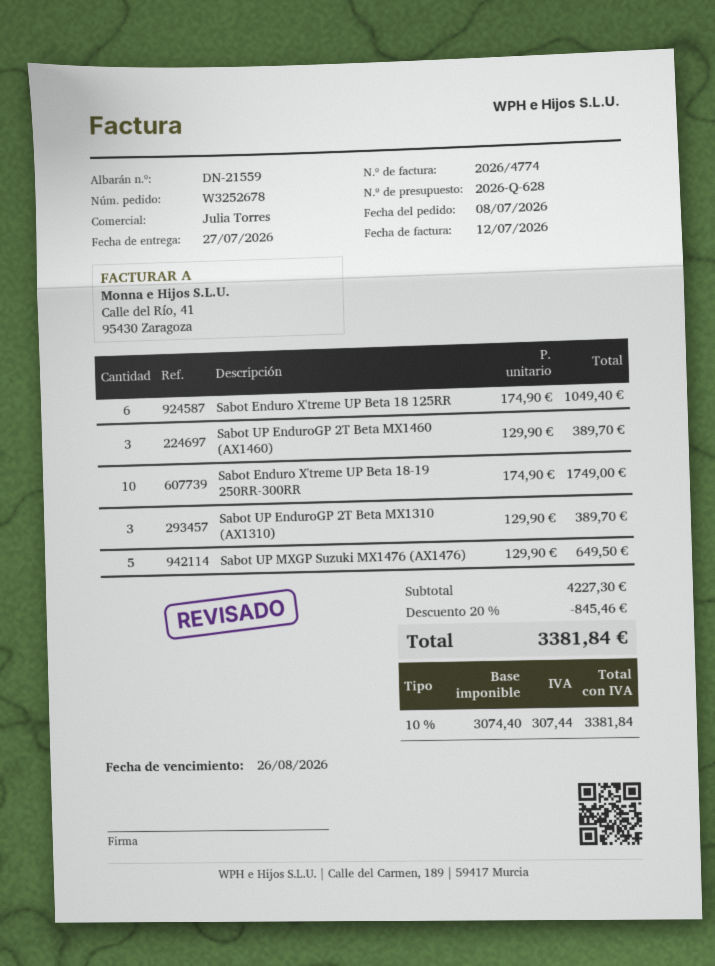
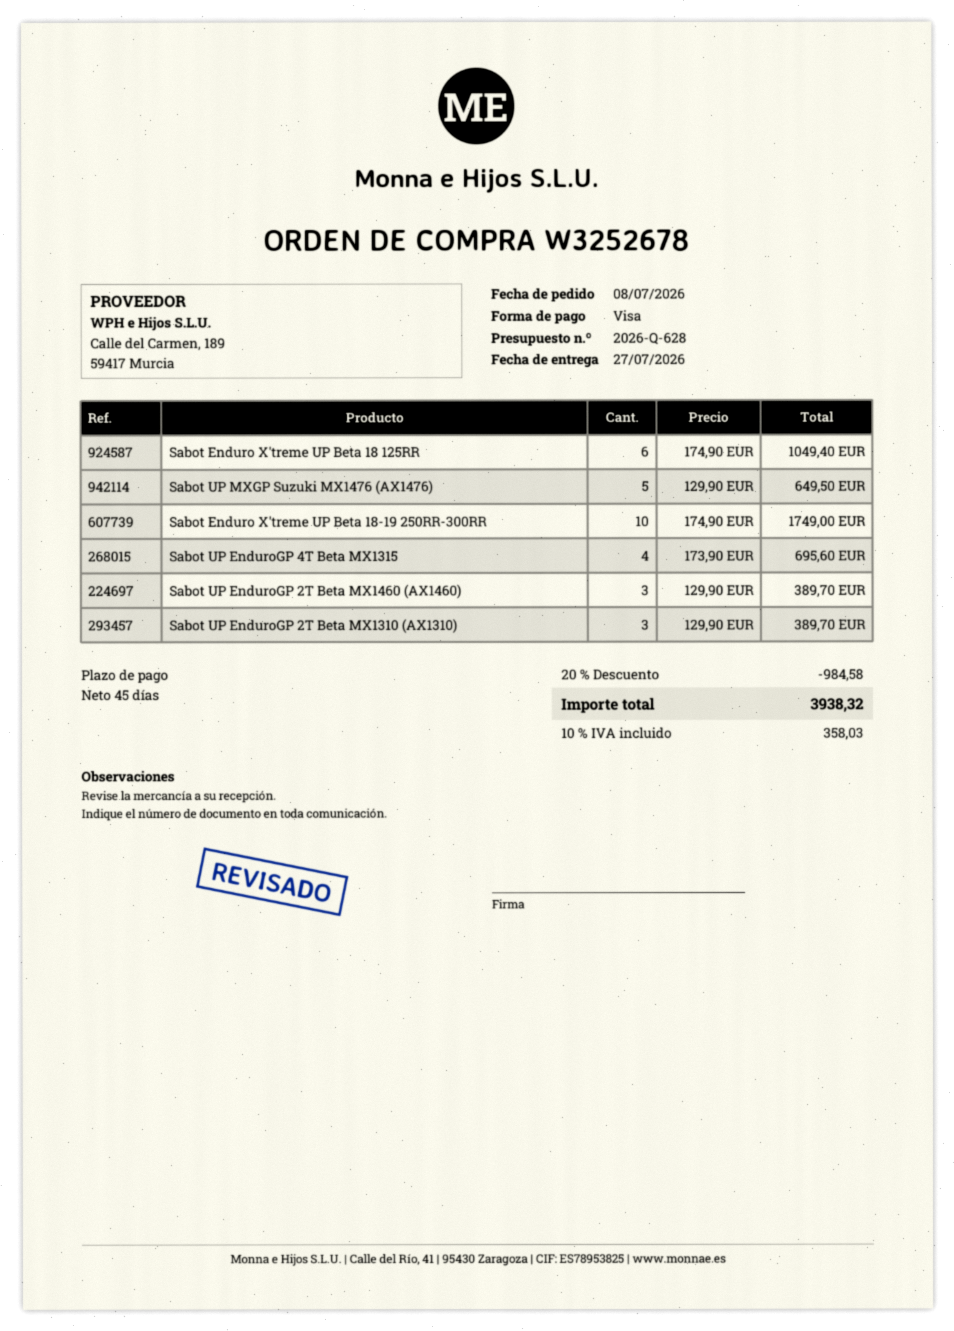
Sabot UP EnduroGP 4T Beta MX1315: none -> 4 x 173.90 = 695.60
discount: 20% = 845.46 -> 20% = 984.58
tax: 10% = 307.44 -> 10% = 358.03
total: 3381.84 -> 3938.32

